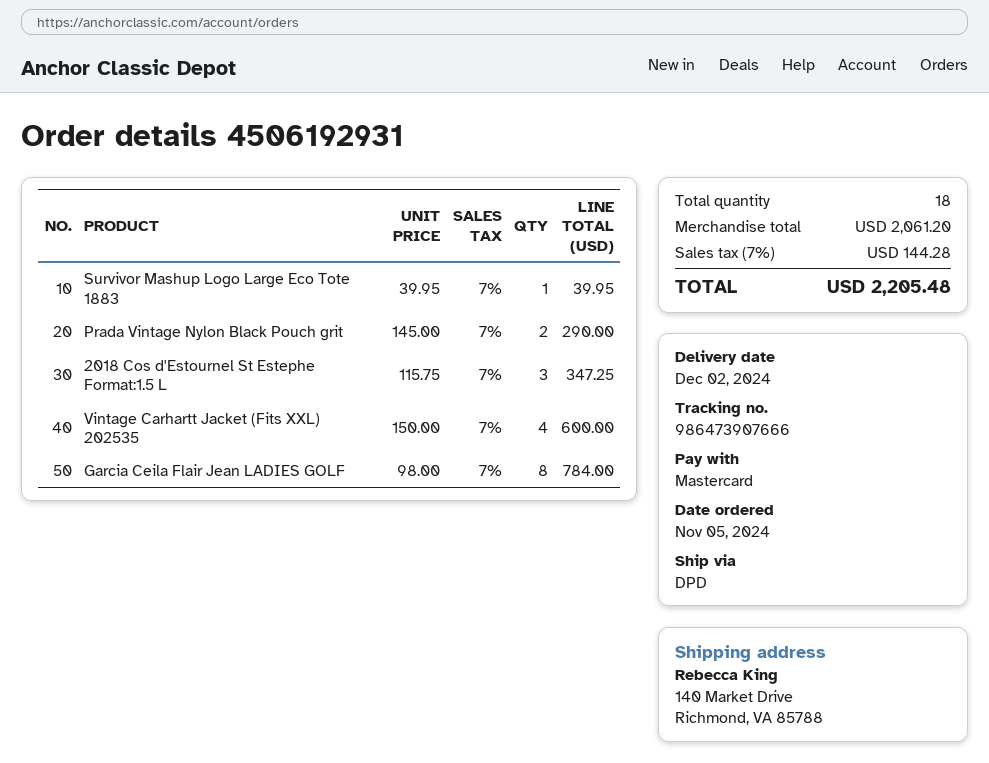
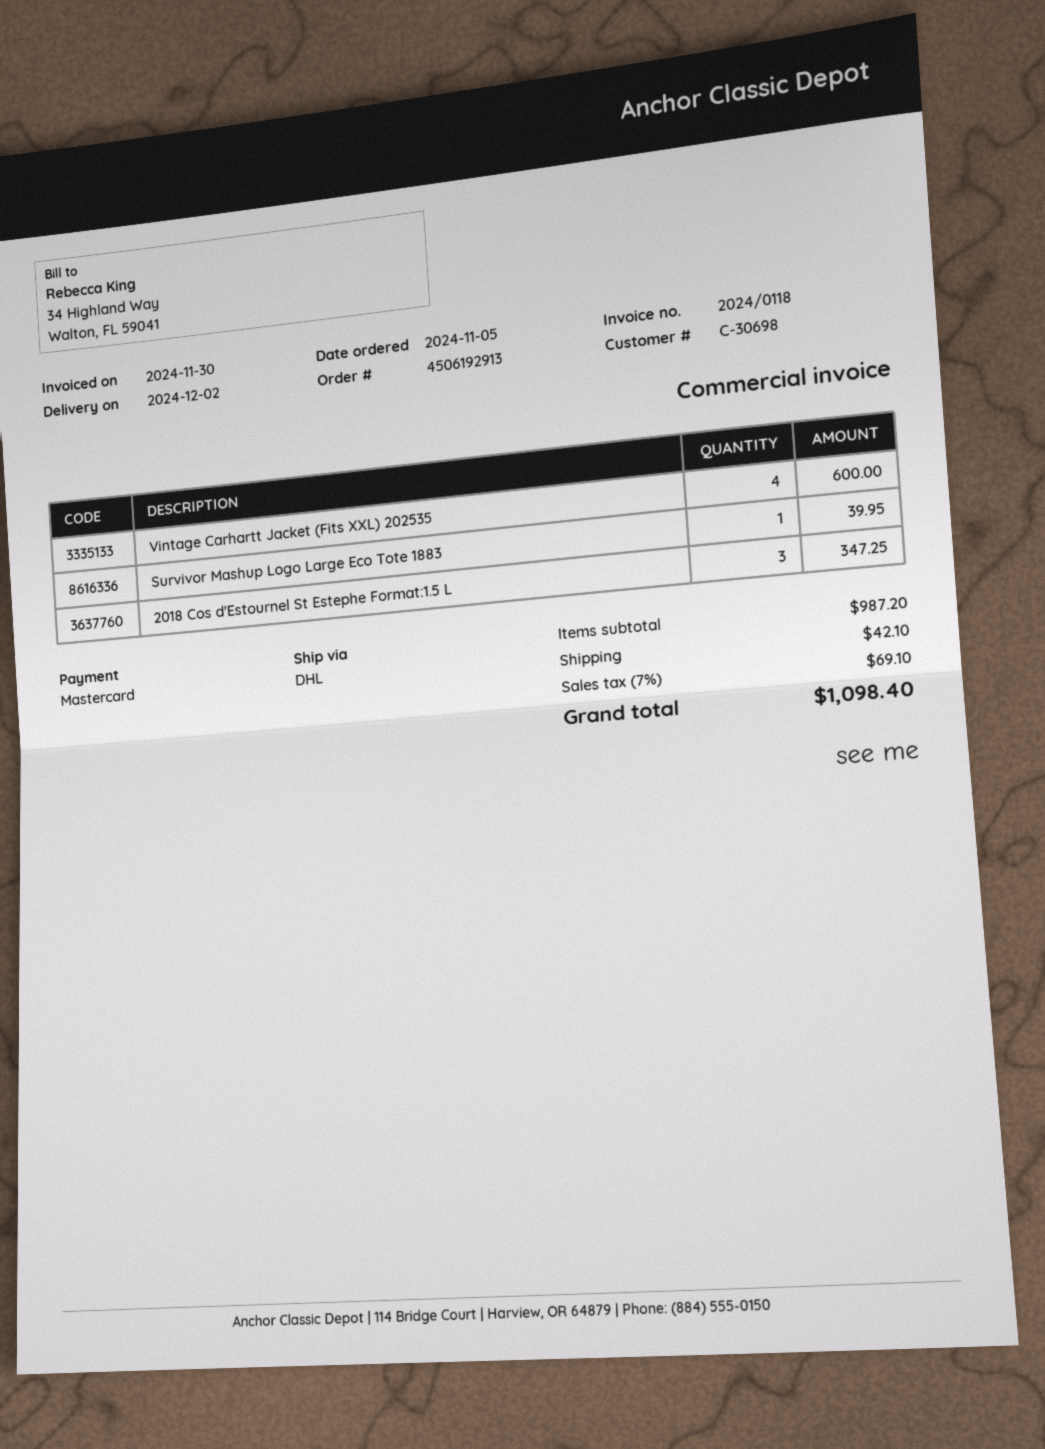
order number: 4506192931 -> 4506192913
shipping method: DPD -> DHL
Prada Vintage Nylon Black Pouch grit: 2 for 290.00 -> none
Garcia Ceila Flair Jean LADIES GOLF: 8 for 784.00 -> none
subtotal: 2061.20 -> 987.20
shipping: none -> 42.10
tax: 7% = 144.28 -> 7% = 69.10
total: 2205.48 -> 1098.40

